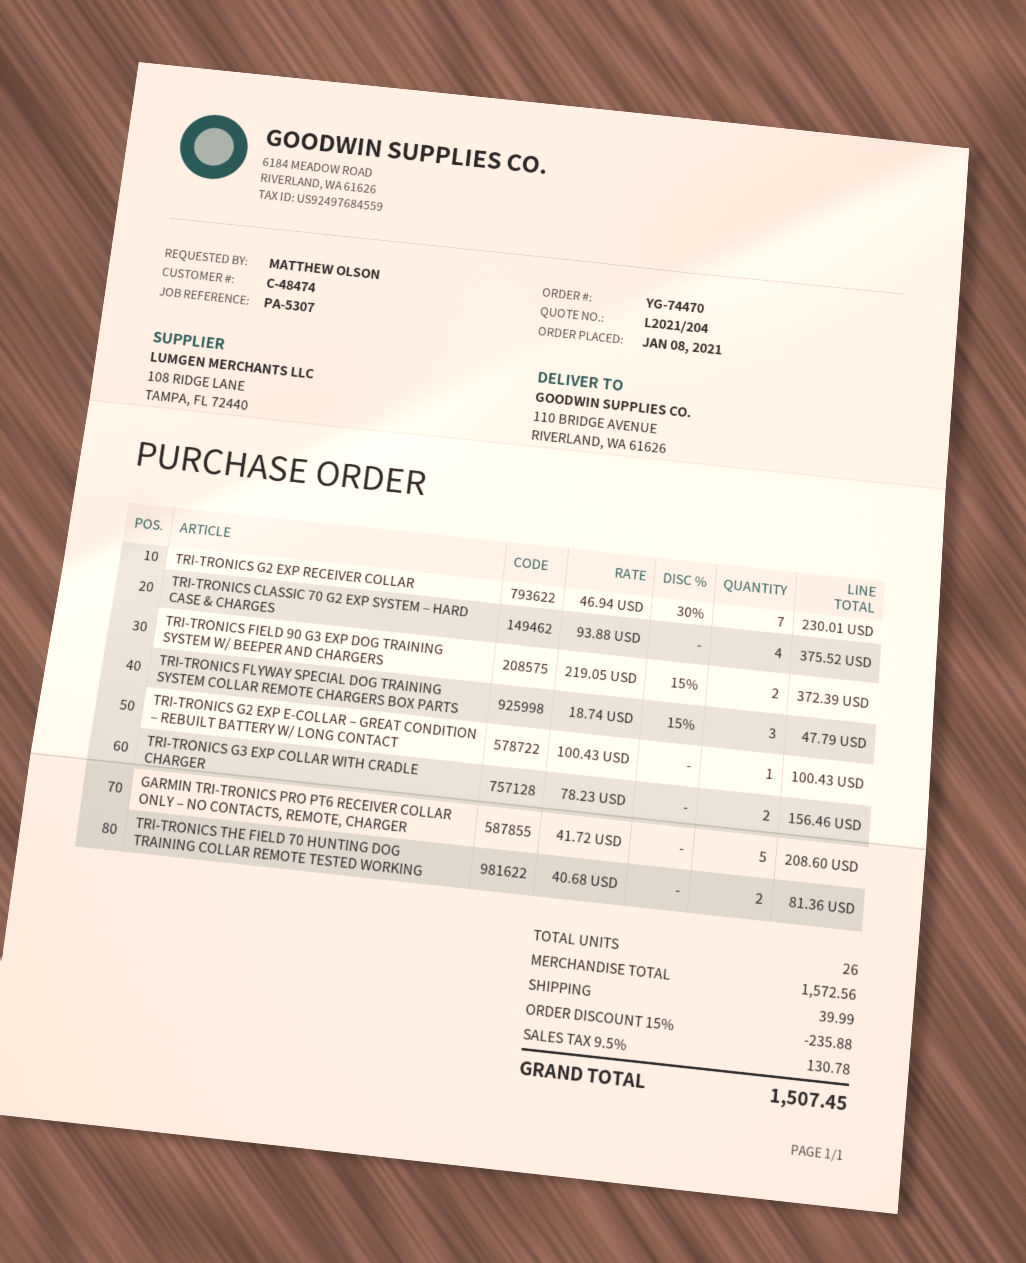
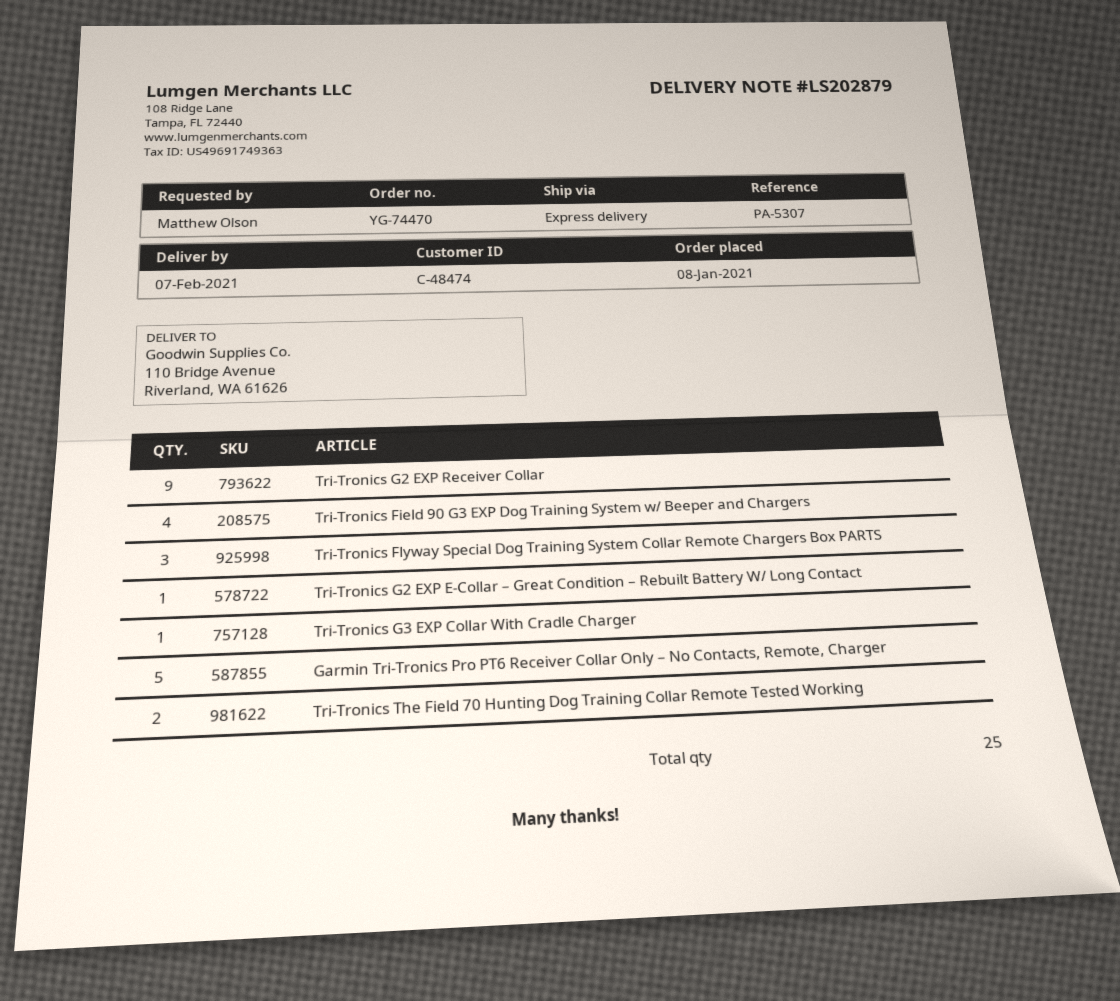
TRI-TRONICS G2 EXP RECEIVER COLLAR: 7 -> 9
TRI-TRONICS CLASSIC 70 G2 EXP SYSTEM – HARD CASE & CHARGES: 4 -> none
TRI-TRONICS FIELD 90 G3 EXP DOG TRAINING SYSTEM W/ BEEPER AND CHARGERS: 2 -> 4
TRI-TRONICS G3 EXP COLLAR WITH CRADLE CHARGER: 2 -> 1
total quantity: 26 -> 25

